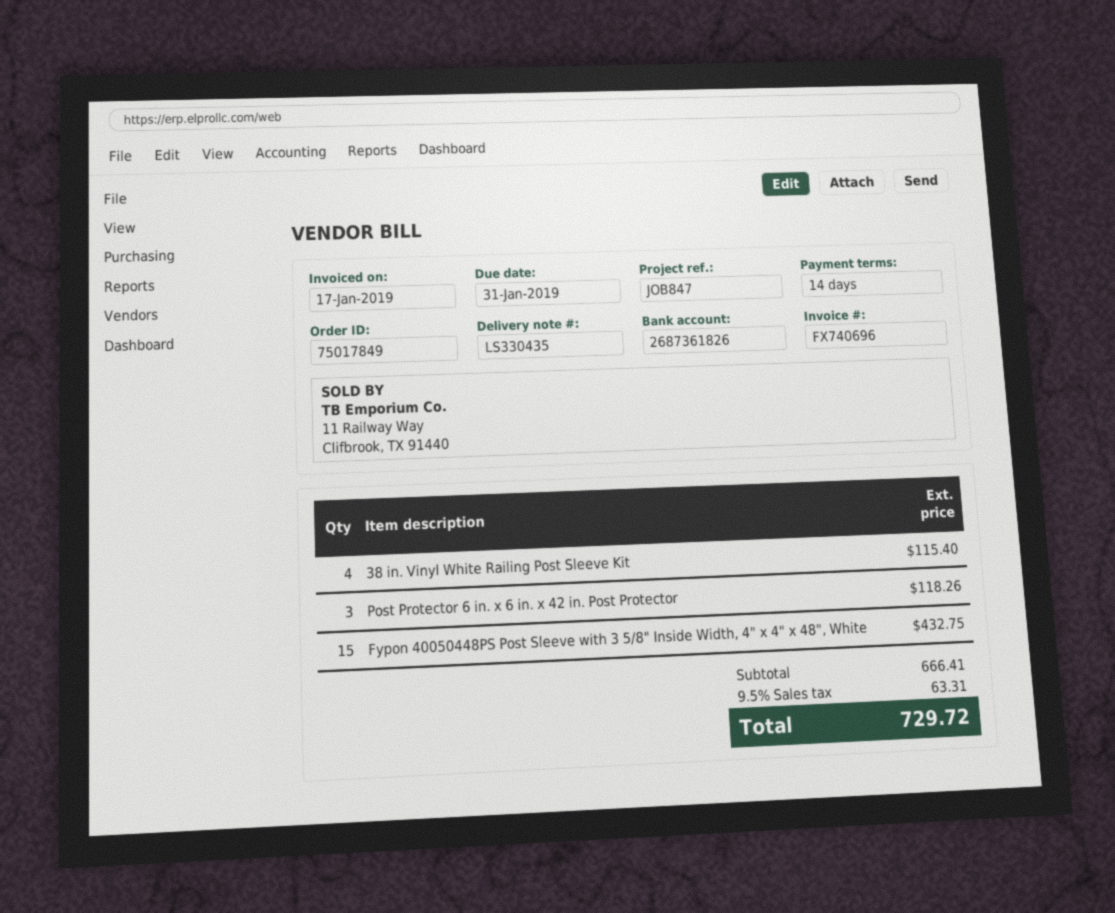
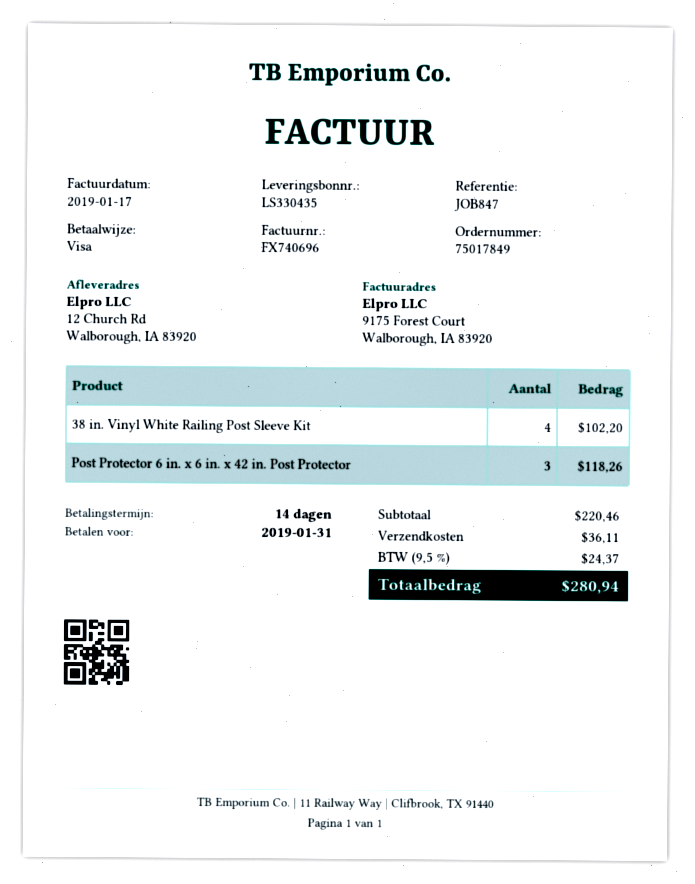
38 in. Vinyl White Railing Post Sleeve Kit: 4 for 115.40 -> 4 for 102.20
Fypon 40050448PS Post Sleeve with 3 5/8" Inside Width, 4" x 4" x 48", White: 15 for 432.75 -> none
subtotal: 666.41 -> 220.46
shipping: none -> 36.11
tax: 9.5% = 63.31 -> 9.5% = 24.37
total: 729.72 -> 280.94

